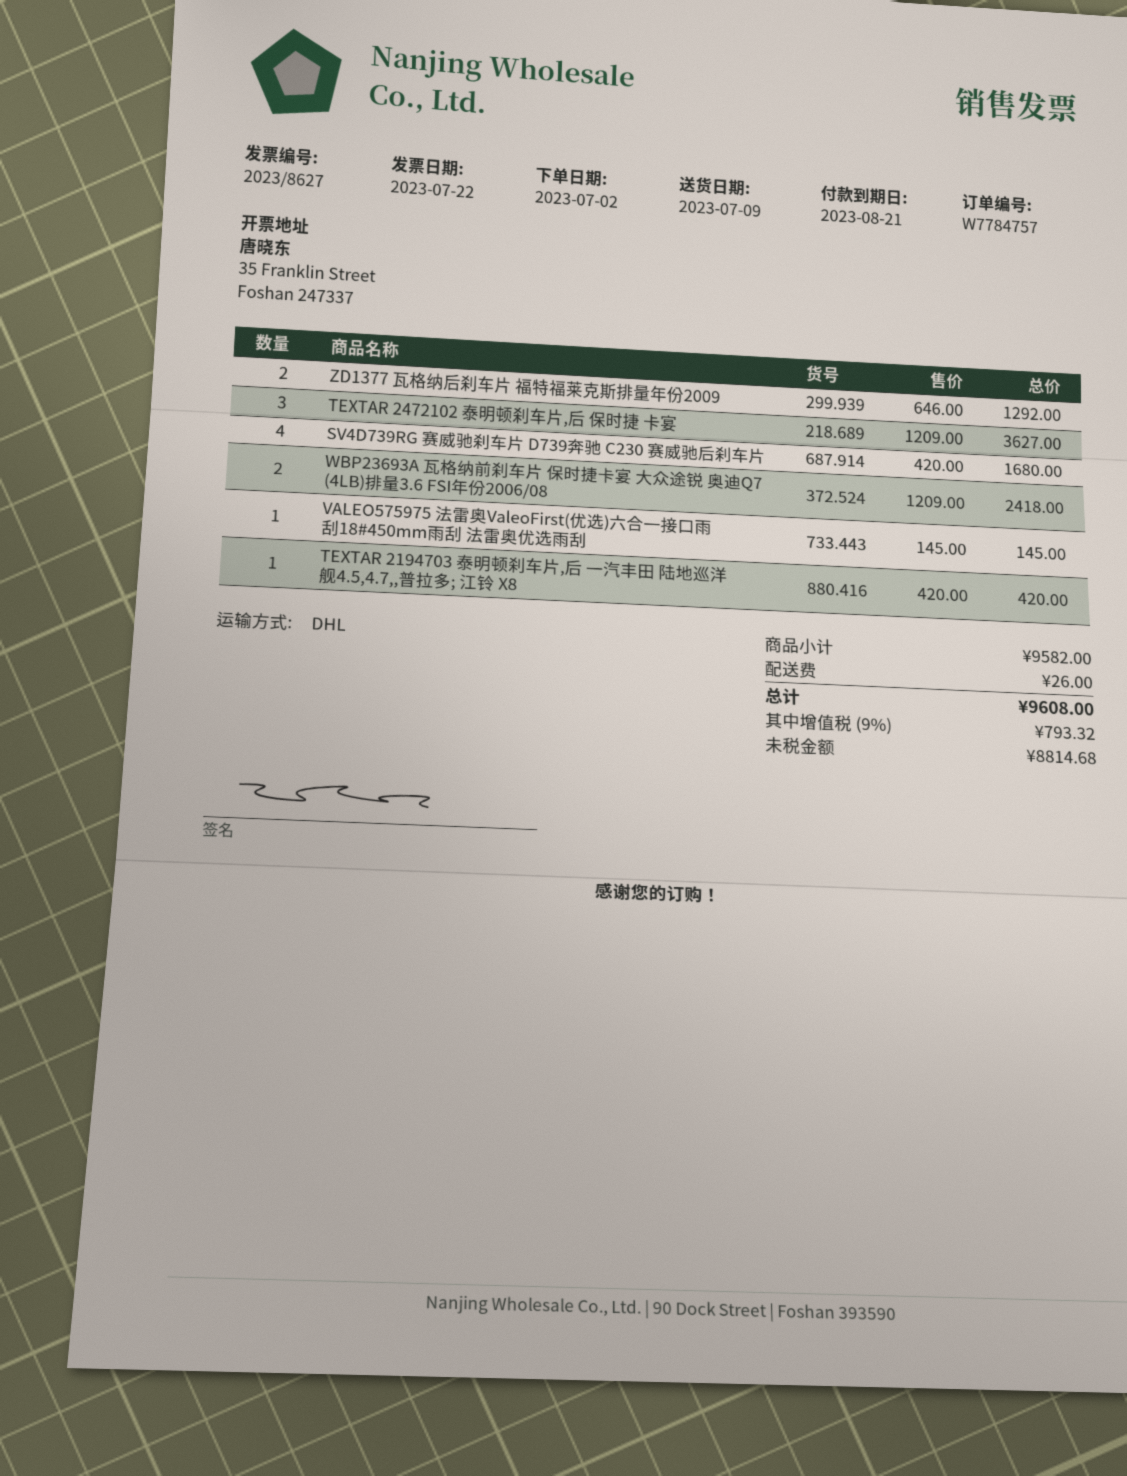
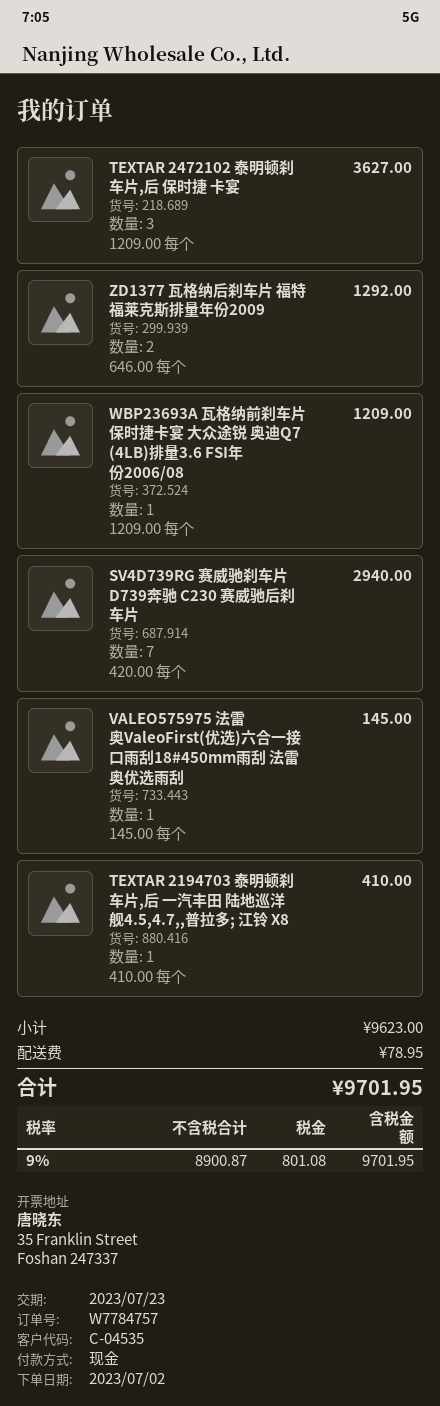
delivery date: 2023-07-09 -> 2023-07-23
SV4D739RG 赛威驰刹车片 D739奔驰 C230 赛威驰后刹车片: 4 x 420.00 = 1680.00 -> 7 x 420.00 = 2940.00
WBP23693A 瓦格纳前刹车片 保时捷卡宴 大众途锐 奥迪Q7 (4LB)排量3.6 FSI年份2006/08: 2 x 1209.00 = 2418.00 -> 1 x 1209.00 = 1209.00
TEXTAR 2194703 泰明顿刹车片,后 一汽丰田 陆地巡洋舰4.5,4.7,,普拉多; 江铃 X8: 1 x 420.00 = 420.00 -> 1 x 410.00 = 410.00
subtotal: 9582.00 -> 9623.00
shipping: 26.00 -> 78.95
net: 8814.68 -> 8900.87
tax: 9% = 793.32 -> 9% = 801.08
total: 9608.00 -> 9701.95

